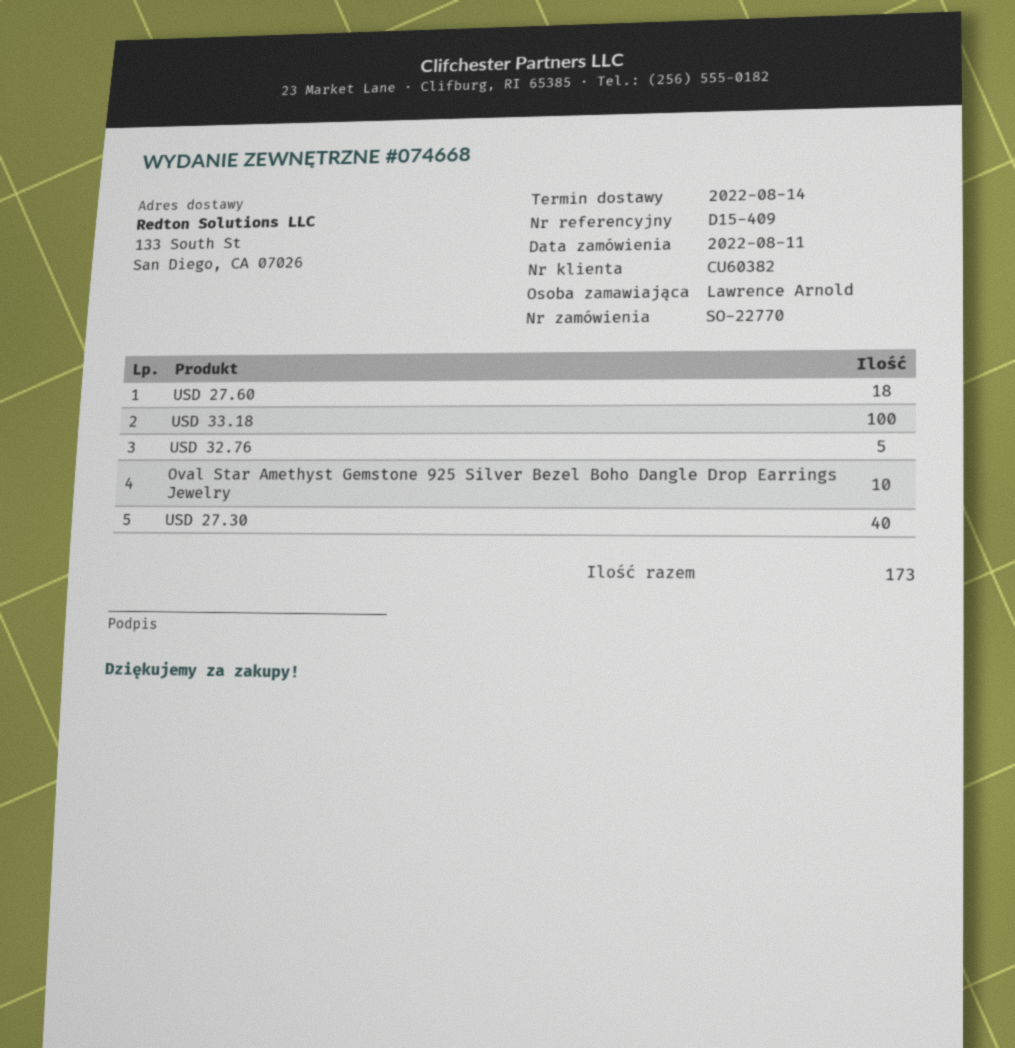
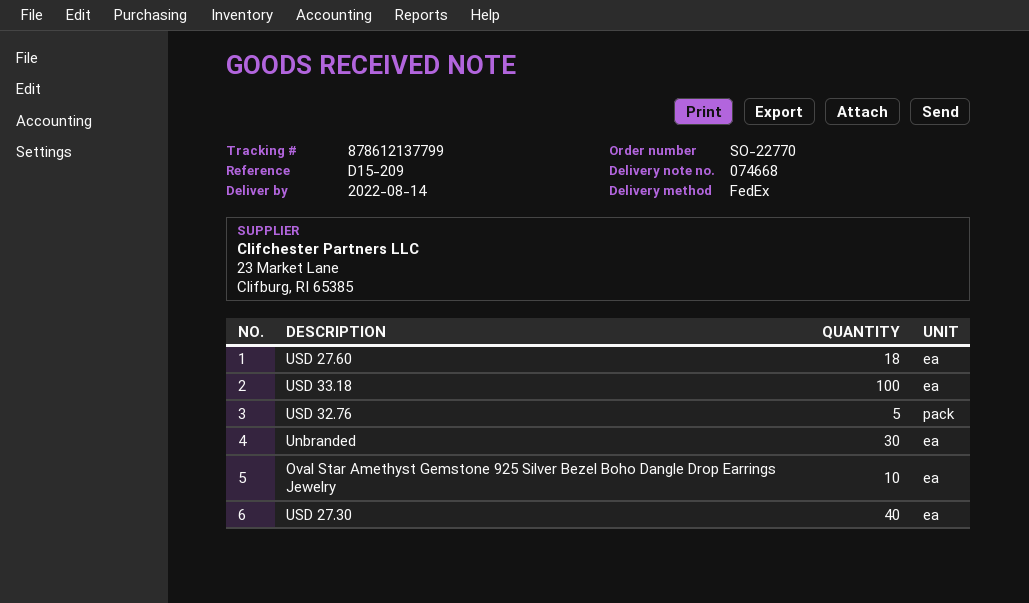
reference: D15-409 -> D15-209
Unbranded: none -> 30

